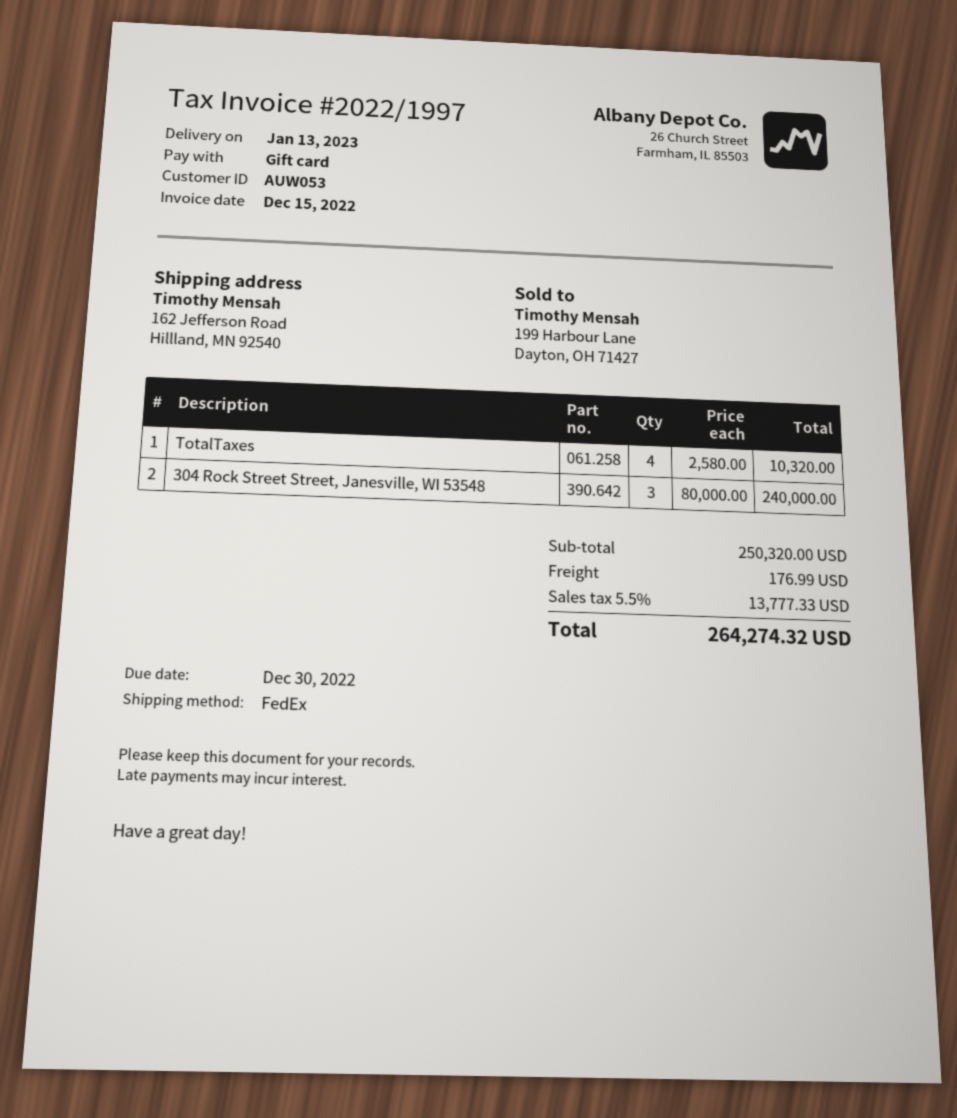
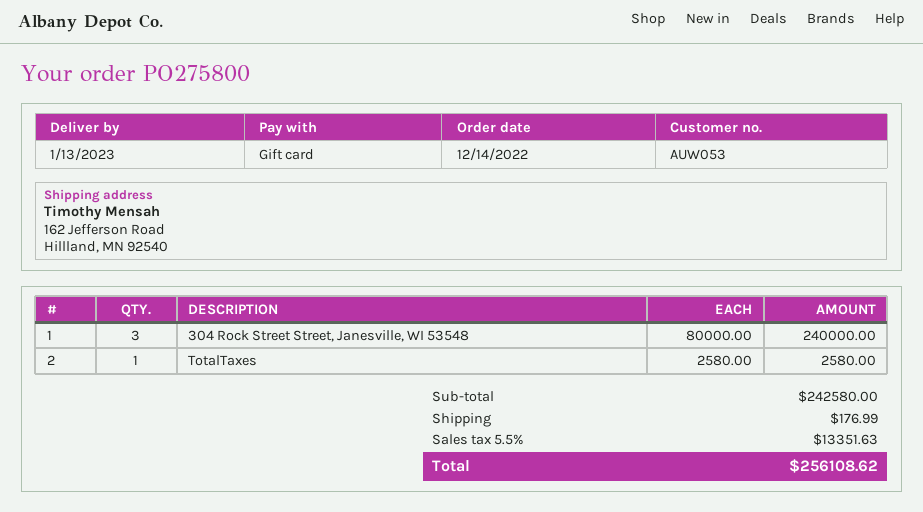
TotalTaxes: 4 x 2580.00 = 10320.00 -> 1 x 2580.00 = 2580.00
subtotal: 250320.00 -> 242580.00
tax: 5.5% = 13777.33 -> 5.5% = 13351.63
total: 264274.32 -> 256108.62

